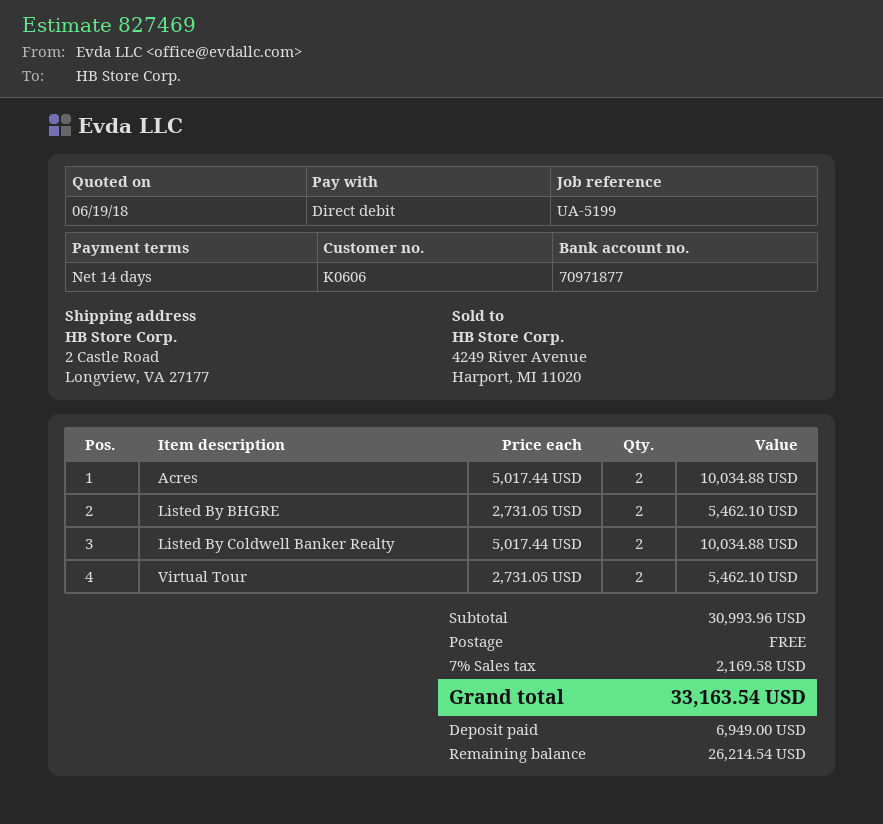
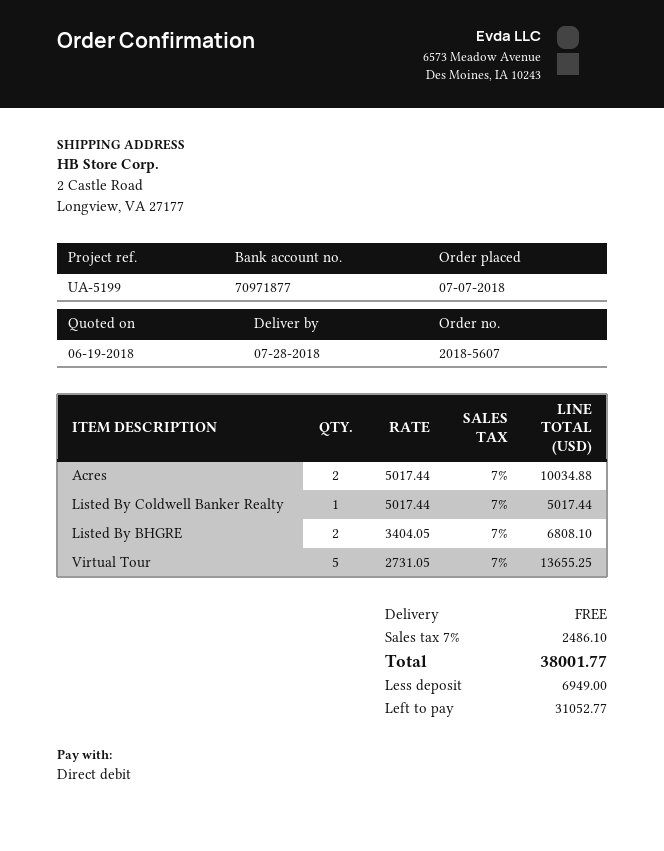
Listed By BHGRE: 2 x 2731.05 = 5462.10 -> 2 x 3404.05 = 6808.10
Listed By Coldwell Banker Realty: 2 x 5017.44 = 10034.88 -> 1 x 5017.44 = 5017.44
Virtual Tour: 2 x 2731.05 = 5462.10 -> 5 x 2731.05 = 13655.25
tax: 7% = 2169.58 -> 7% = 2486.10
total: 33163.54 -> 38001.77
balance: 26214.54 -> 31052.77

